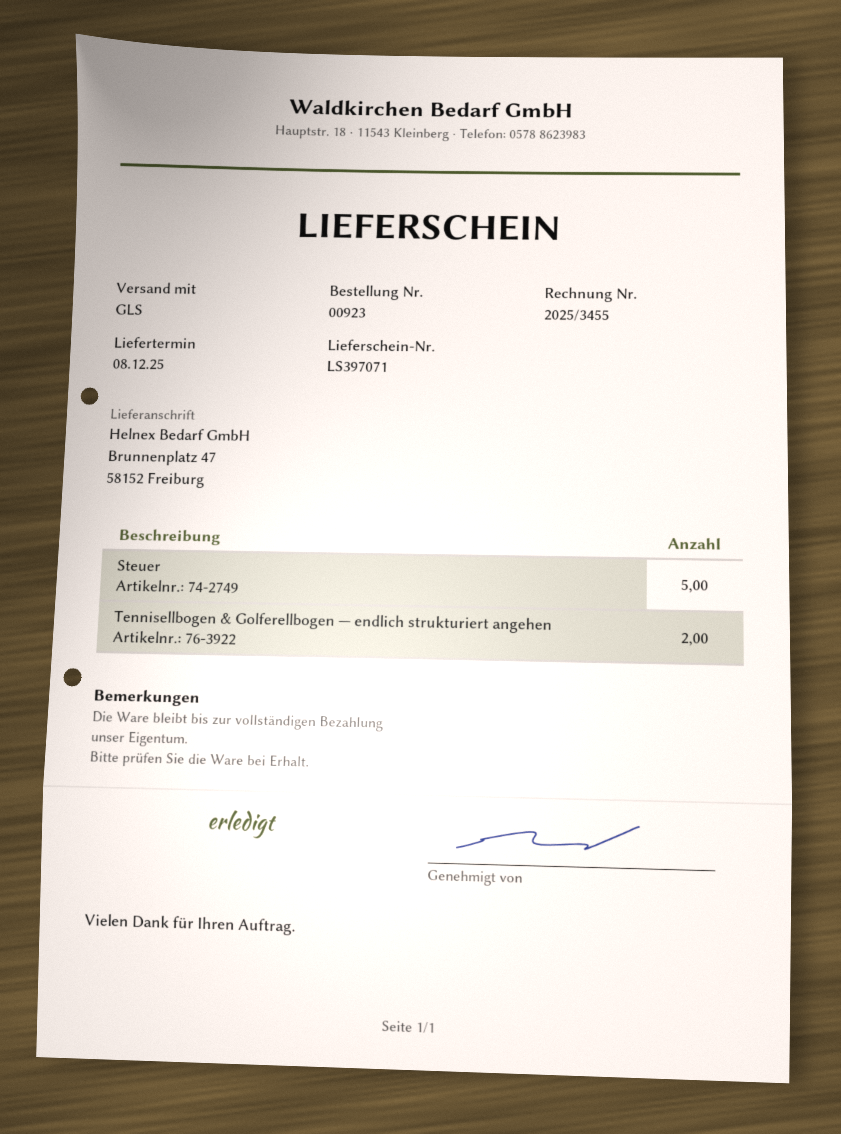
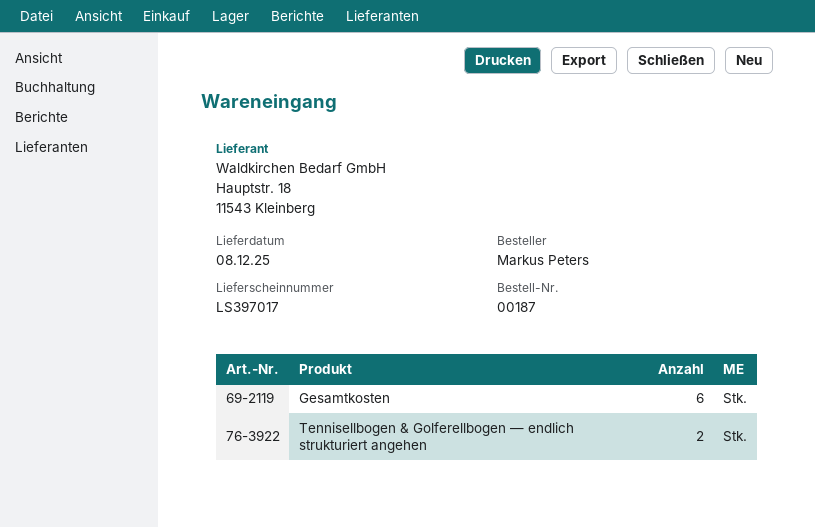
order number: 00923 -> 00187
delivery note number: LS397071 -> LS397017
Steuer: 5 -> none
Gesamtkosten: none -> 6

